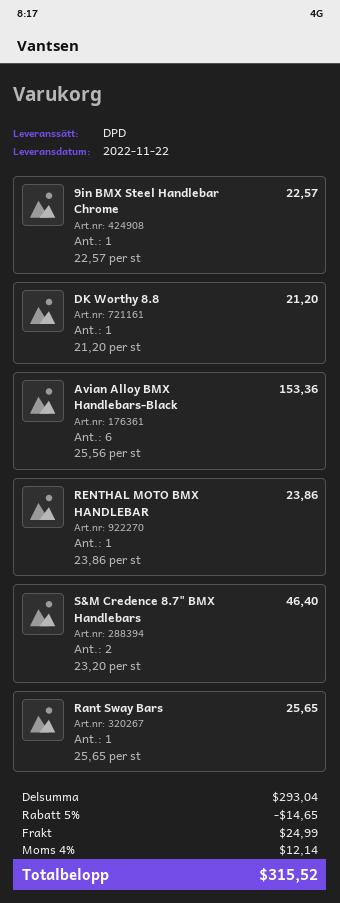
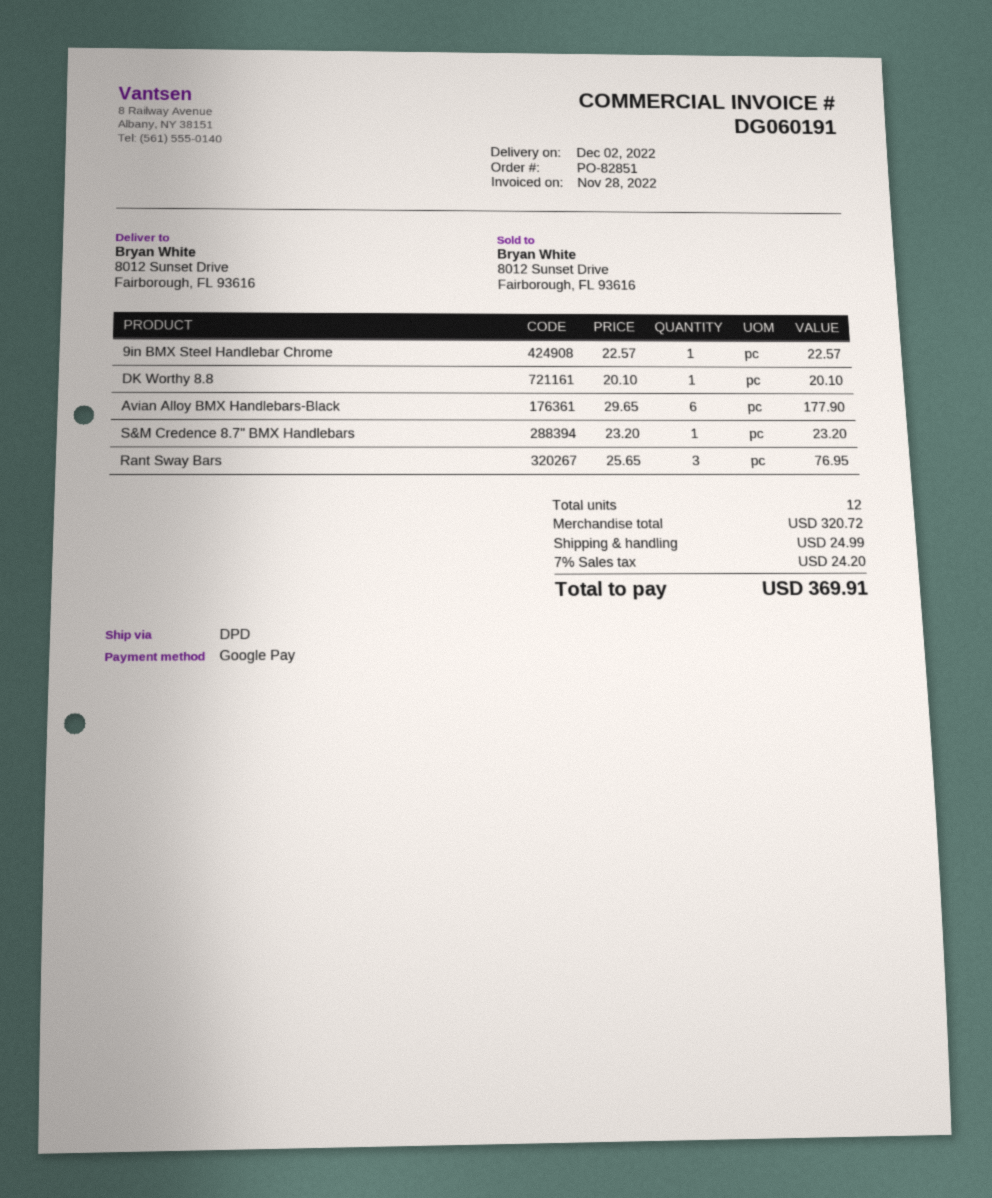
delivery date: 2022-11-22 -> 2022-12-02
DK Worthy 8.8: 1 x 21.20 = 21.20 -> 1 x 20.10 = 20.10
Avian Alloy BMX Handlebars-Black: 6 x 25.56 = 153.36 -> 6 x 29.65 = 177.90
RENTHAL MOTO BMX HANDLEBAR: 1 x 23.86 = 23.86 -> none
S&M Credence 8.7" BMX Handlebars: 2 x 23.20 = 46.40 -> 1 x 23.20 = 23.20
Rant Sway Bars: 1 x 25.65 = 25.65 -> 3 x 25.65 = 76.95
subtotal: 293.04 -> 320.72
discount: 5% = 14.65 -> none
tax: 4% = 12.14 -> 7% = 24.20
total: 315.52 -> 369.91

